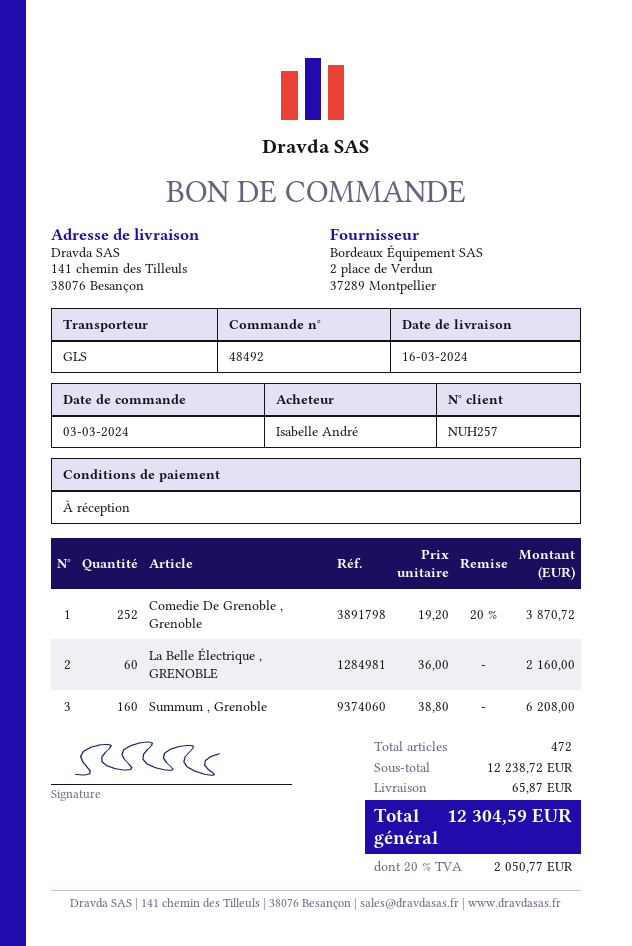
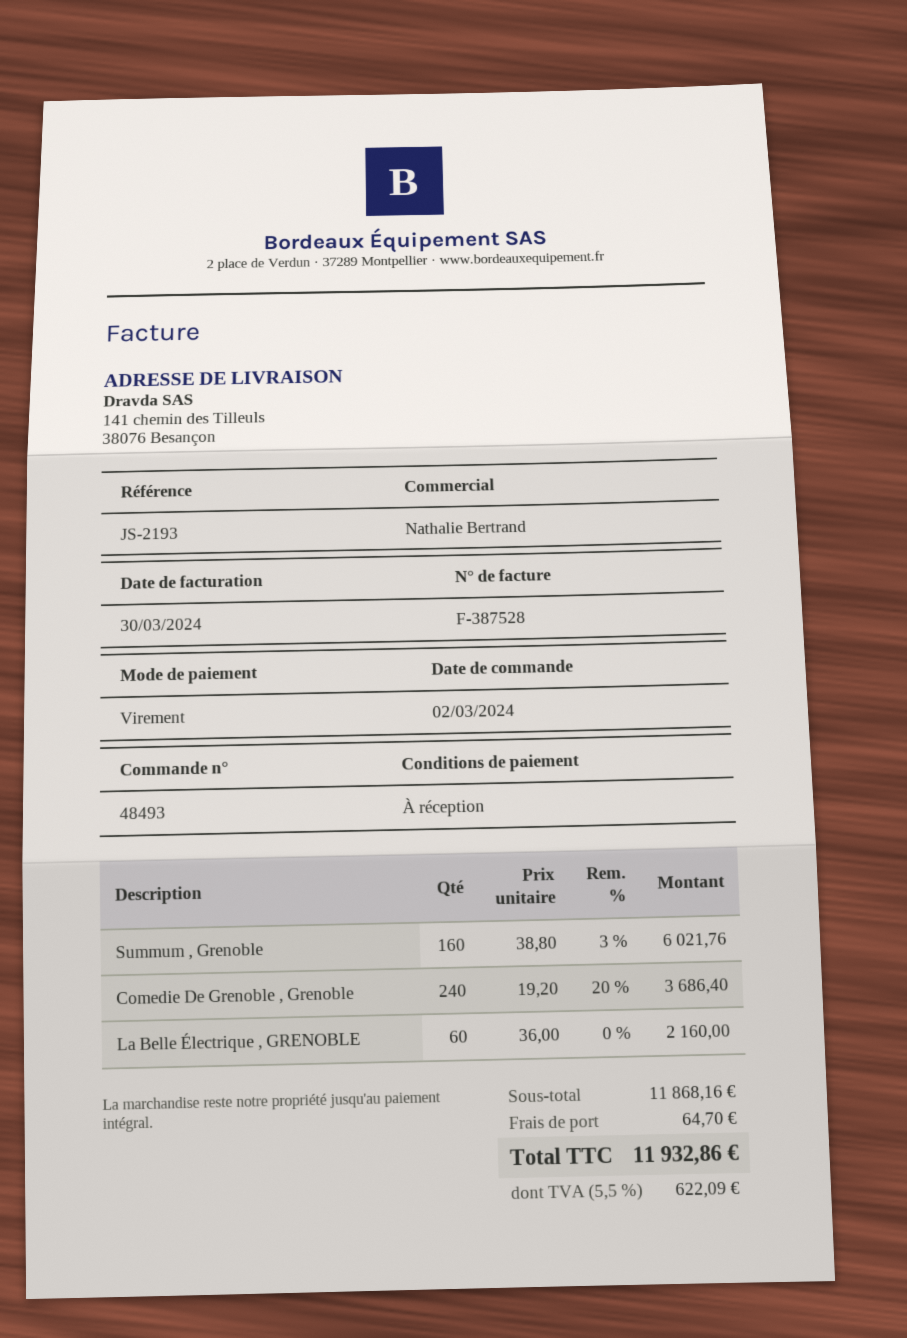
order number: 48492 -> 48493
order date: 2024-03-03 -> 2024-03-02
Comedie De Grenoble , Grenoble: 252 x 19.20 - 20% = 3870.72 -> 240 x 19.20 - 20% = 3686.40
Summum , Grenoble: 160 x 38.80 = 6208.00 -> 160 x 38.80 - 3% = 6021.76
subtotal: 12238.72 -> 11868.16
shipping: 65.87 -> 64.70
tax: 20% = 2050.77 -> 5.5% = 622.09
total: 12304.59 -> 11932.86

